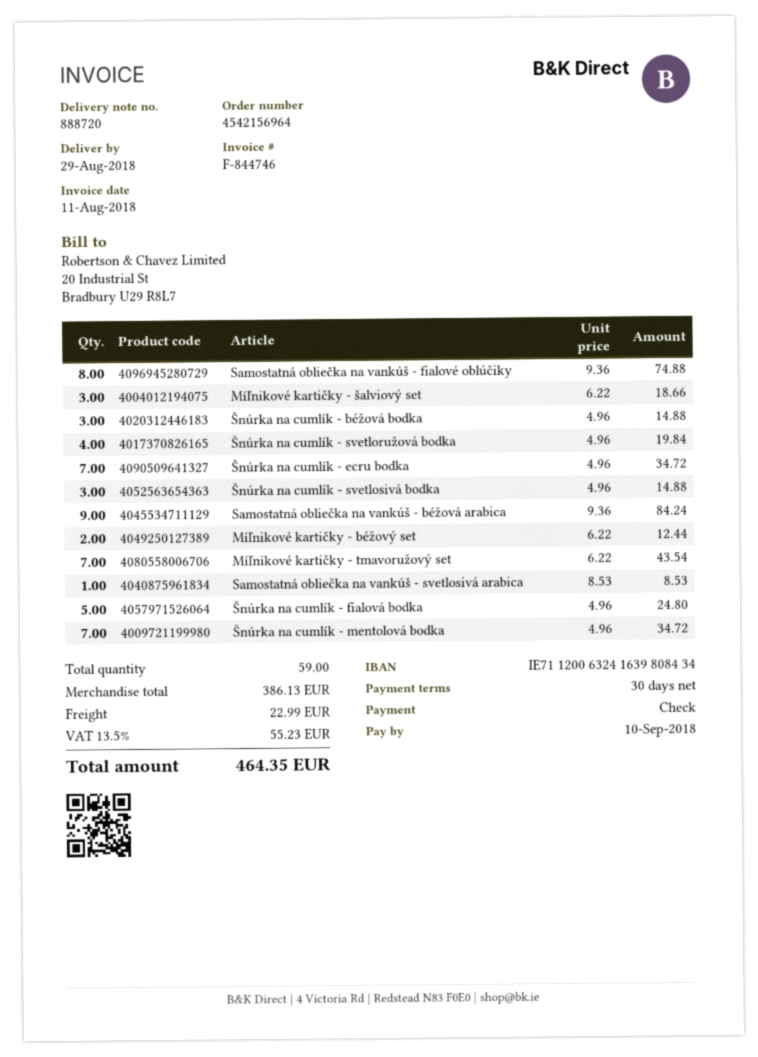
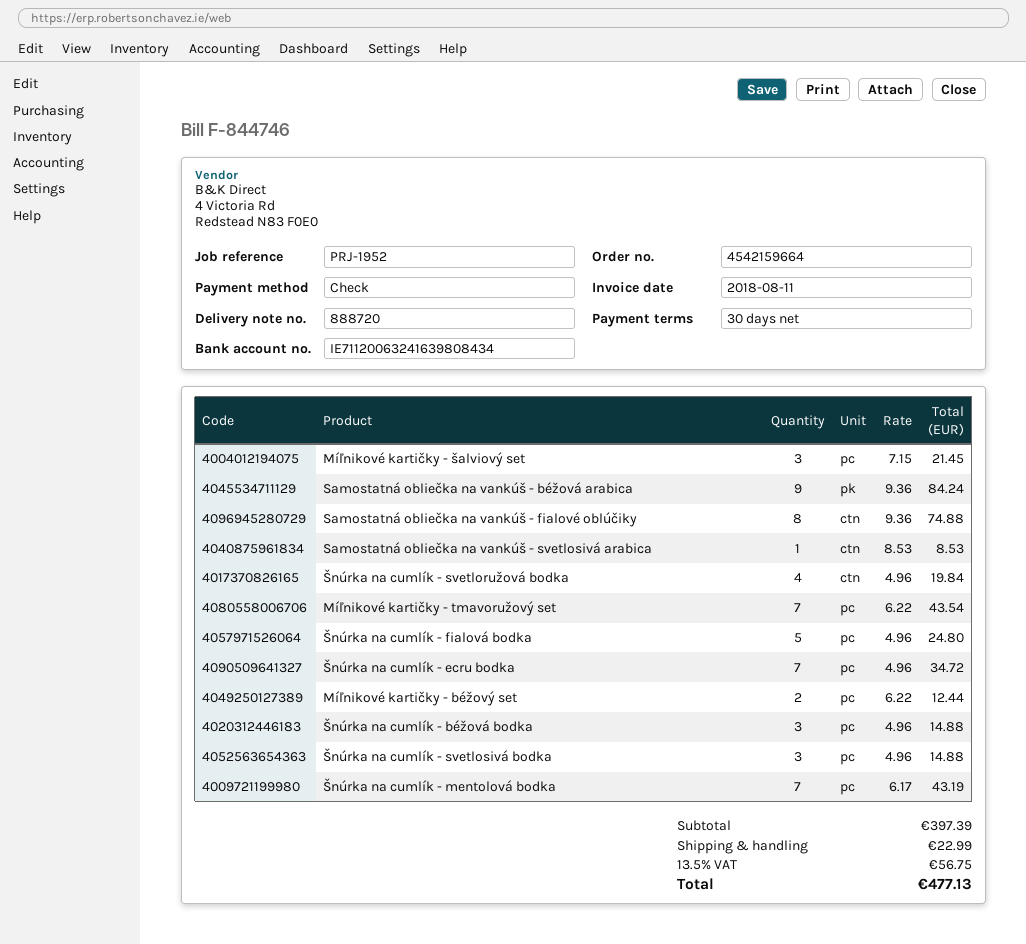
order number: 4542156964 -> 4542159664
Míľnikové kartičky - šalviový set: 3 x 6.22 = 18.66 -> 3 x 7.15 = 21.45
Šnúrka na cumlík - mentolová bodka: 7 x 4.96 = 34.72 -> 7 x 6.17 = 43.19
subtotal: 386.13 -> 397.39
tax: 13.5% = 55.23 -> 13.5% = 56.75
total: 464.35 -> 477.13

